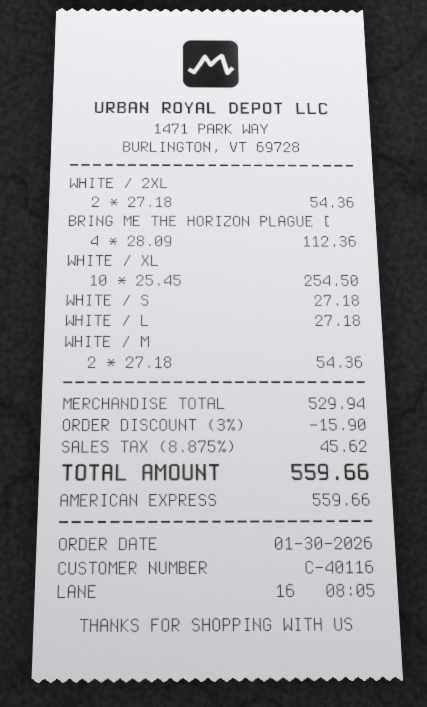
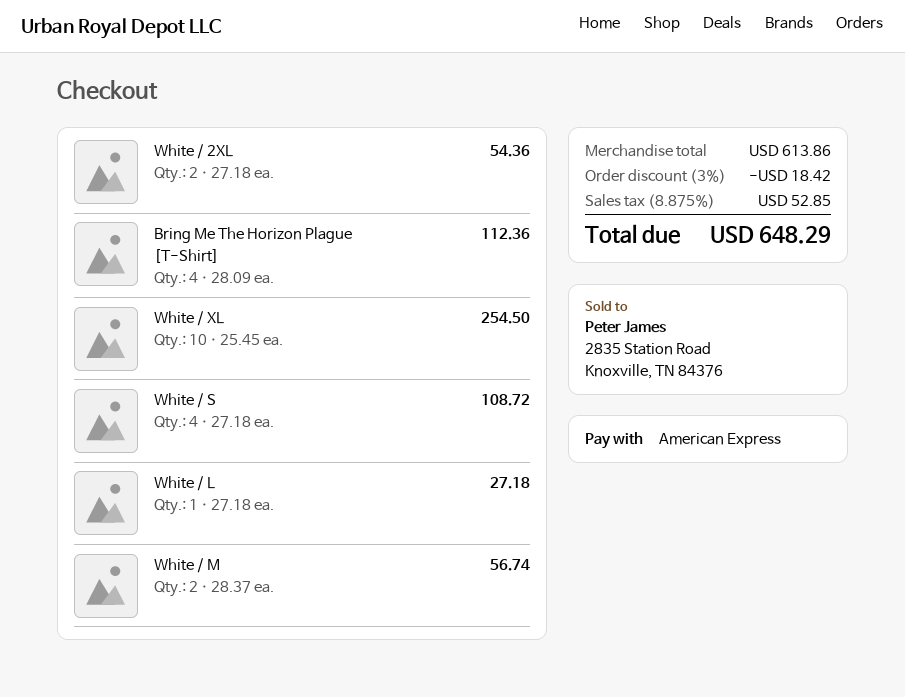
WHITE / S: 1 x 27.18 = 27.18 -> 4 x 27.18 = 108.72
WHITE / M: 2 x 27.18 = 54.36 -> 2 x 28.37 = 56.74
subtotal: 529.94 -> 613.86
discount: 3% = 15.90 -> 3% = 18.42
tax: 8.875% = 45.62 -> 8.875% = 52.85
total: 559.66 -> 648.29

